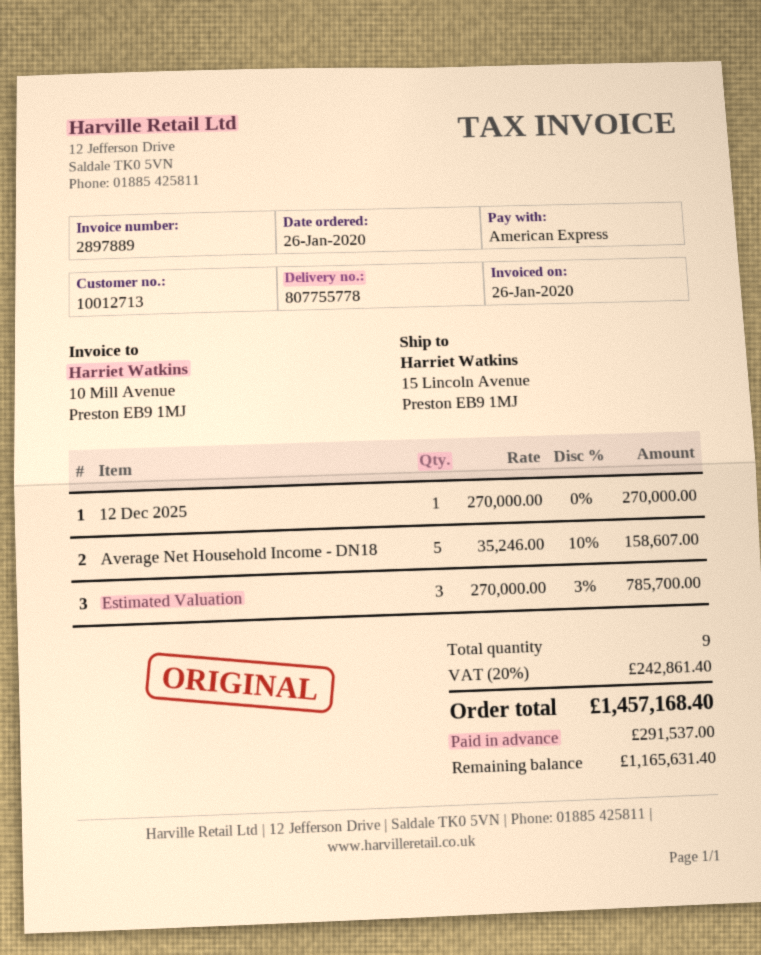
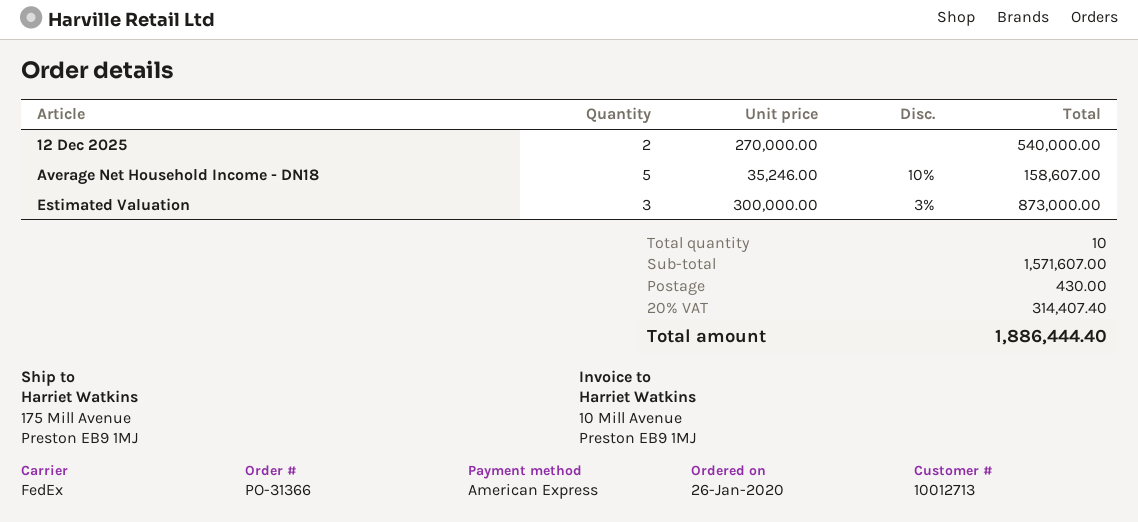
ship to: 15 Lincoln Avenue, Preston EB9 1MJ -> 175 Mill Avenue, Preston EB9 1MJ
12 Dec 2025: 1 x 270000.00 = 270000.00 -> 2 x 270000.00 = 540000.00
Estimated Valuation: 3 x 270000.00 - 3% = 785700.00 -> 3 x 300000.00 - 3% = 873000.00
total quantity: 9 -> 10
shipping: none -> 430.00
tax: 20% = 242861.40 -> 20% = 314407.40
total: 1457168.40 -> 1886444.40

